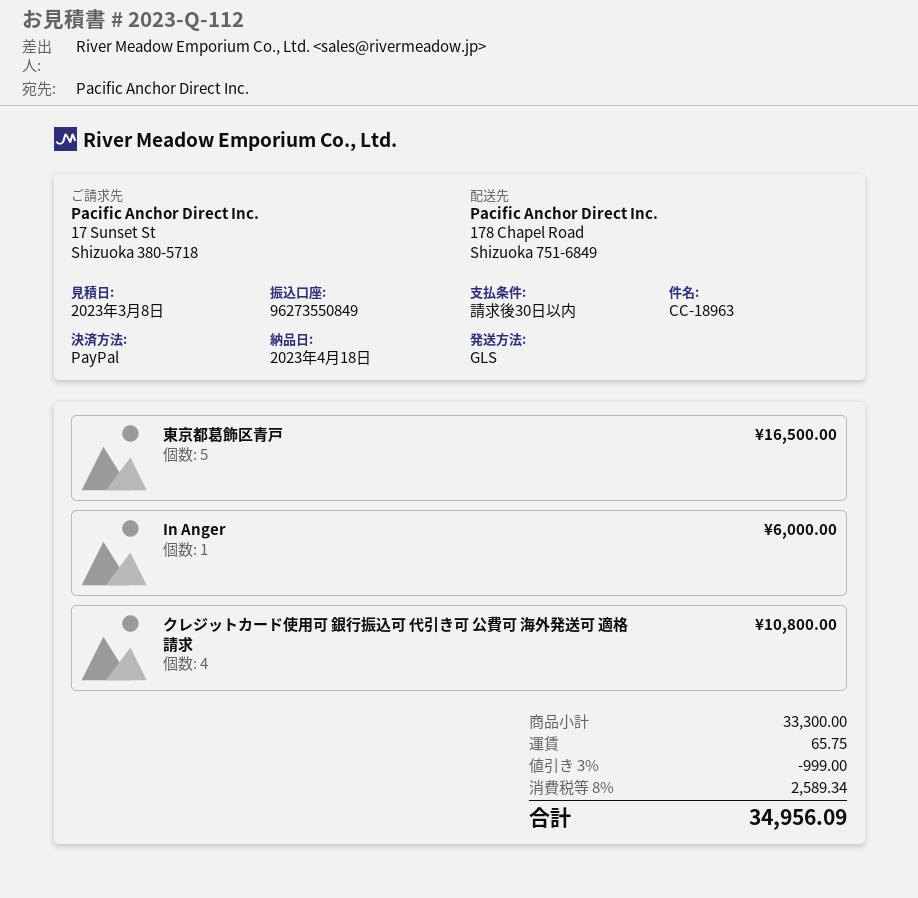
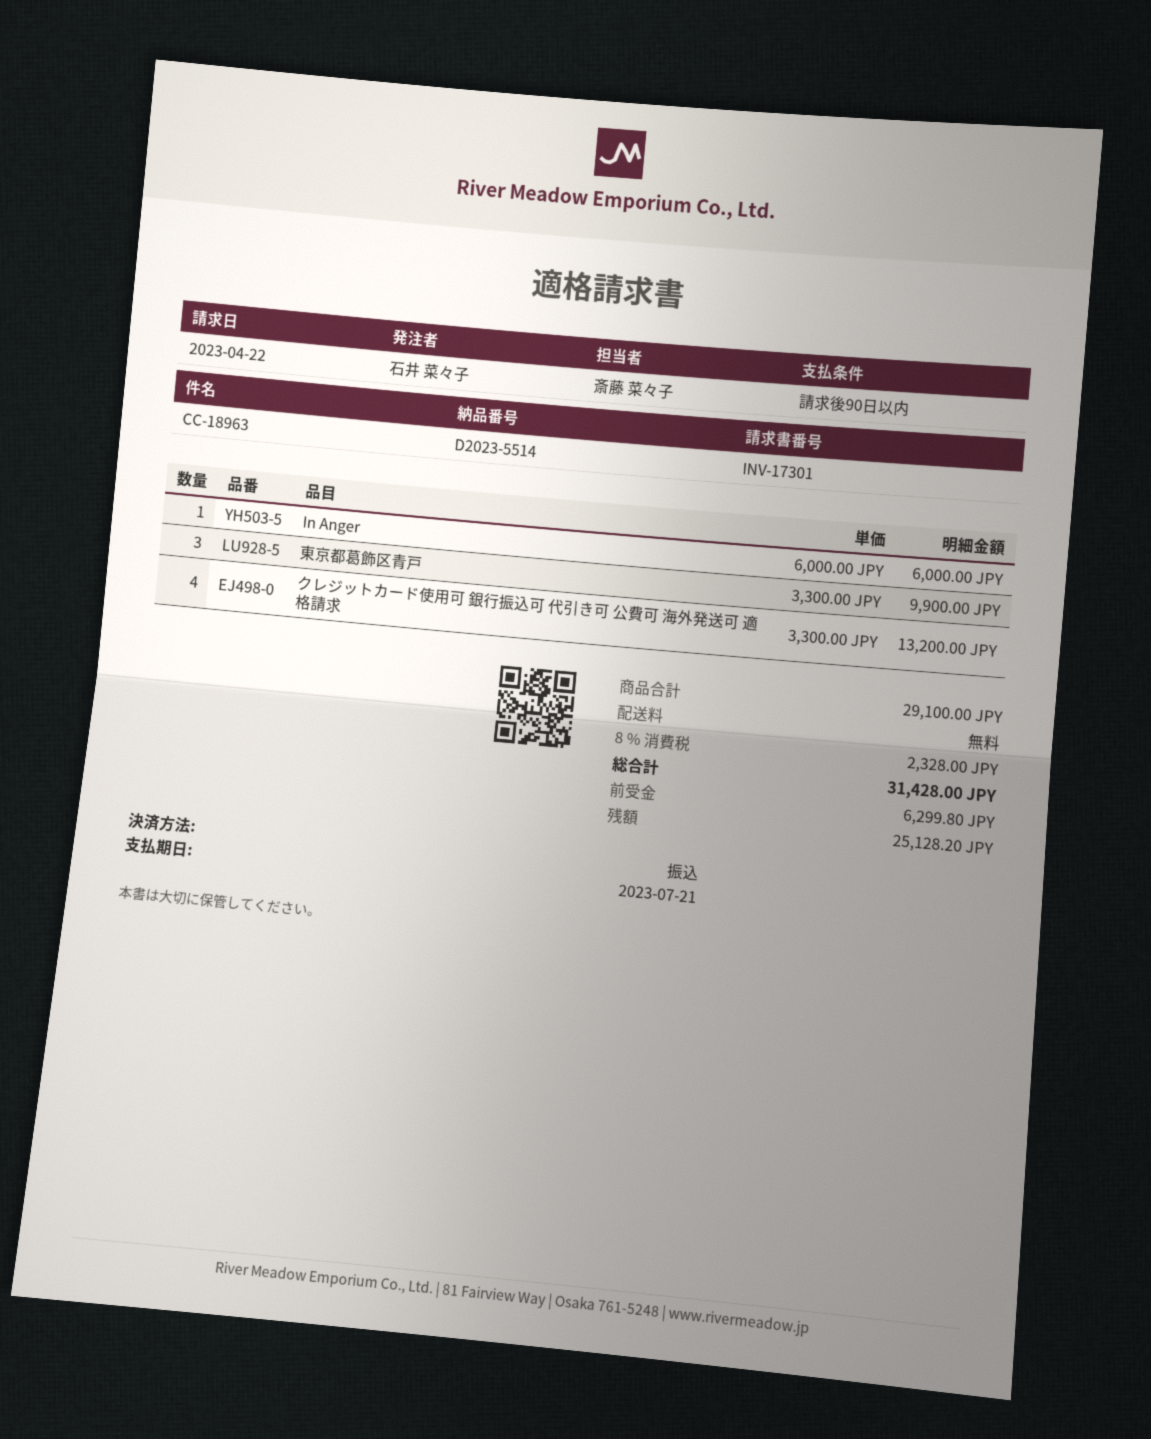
payment terms: 30 days -> 90 days
payment method: PayPal -> bank transfer
東京都葛飾区青戸: 5 for 16500.00 -> 3 for 9900.00
クレジットカード使用可 銀行振込可 代引き可 公費可 海外発送可 適格請求: 4 for 10800.00 -> 4 for 13200.00
subtotal: 33300.00 -> 29100.00
discount: 3% = 999.00 -> none
shipping: 65.75 -> 0.00
tax: 8% = 2589.34 -> 8% = 2328.00
total: 34956.09 -> 31428.00

